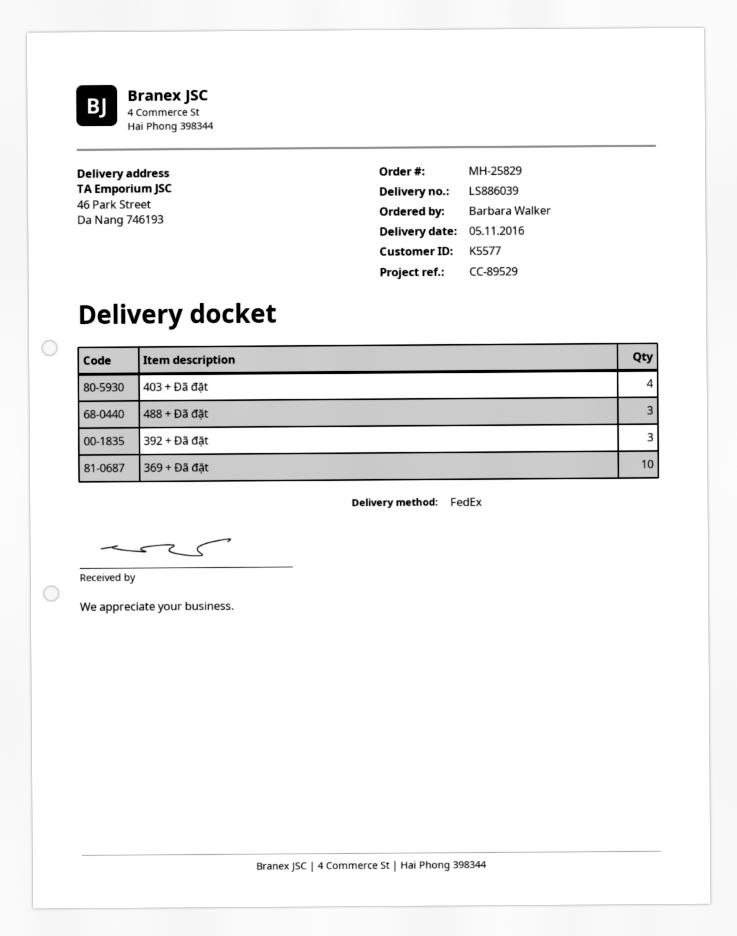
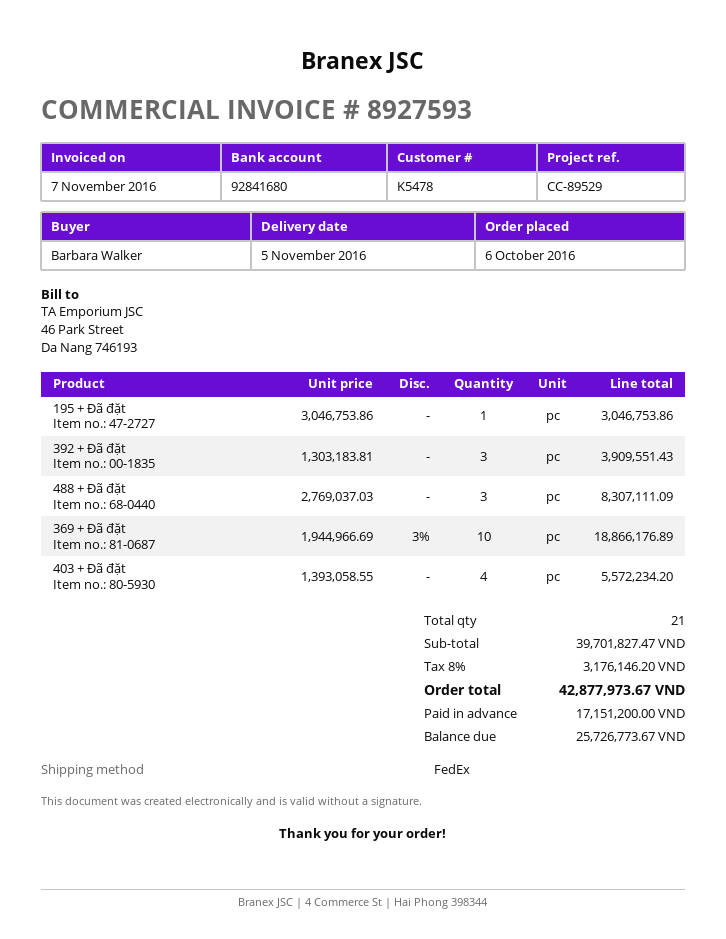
customer number: K5577 -> K5478
195 + Đã đặt: none -> 1

